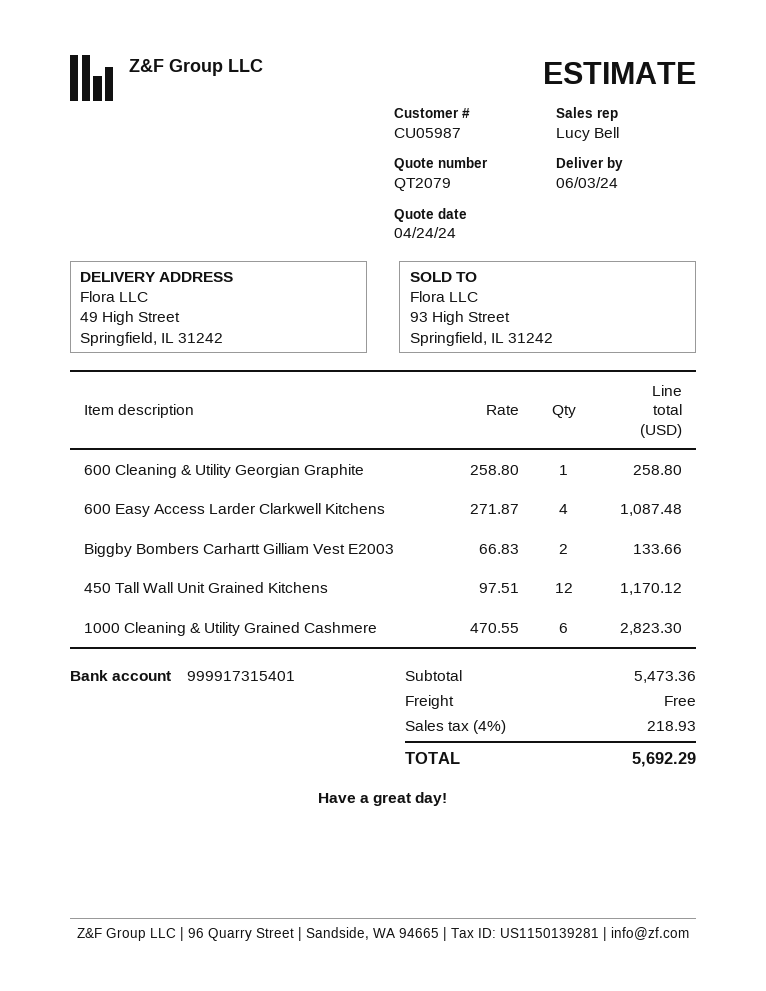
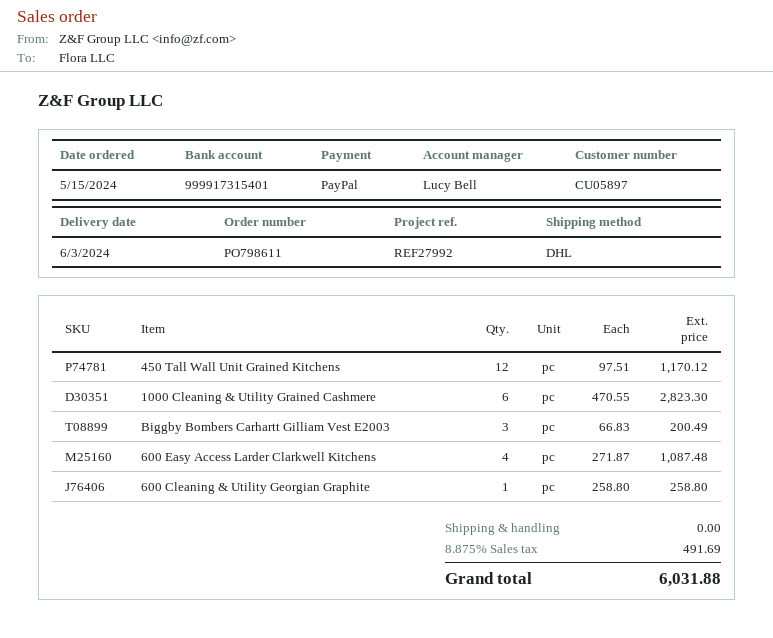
customer number: CU05987 -> CU05897
Biggby Bombers Carhartt Gilliam Vest E2003: 2 x 66.83 = 133.66 -> 3 x 66.83 = 200.49
tax: 4% = 218.93 -> 8.875% = 491.69
total: 5692.29 -> 6031.88

